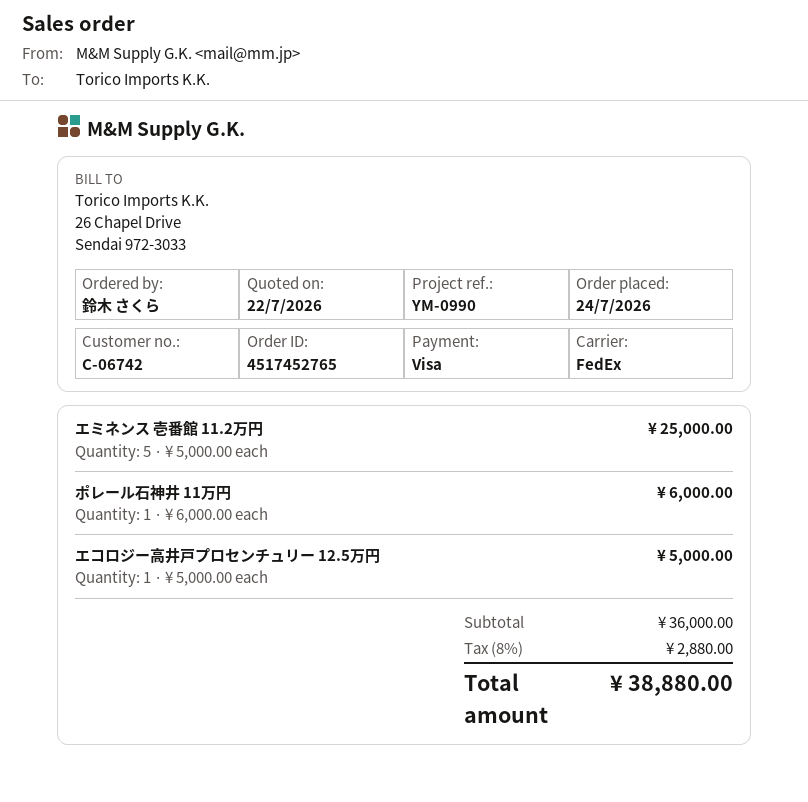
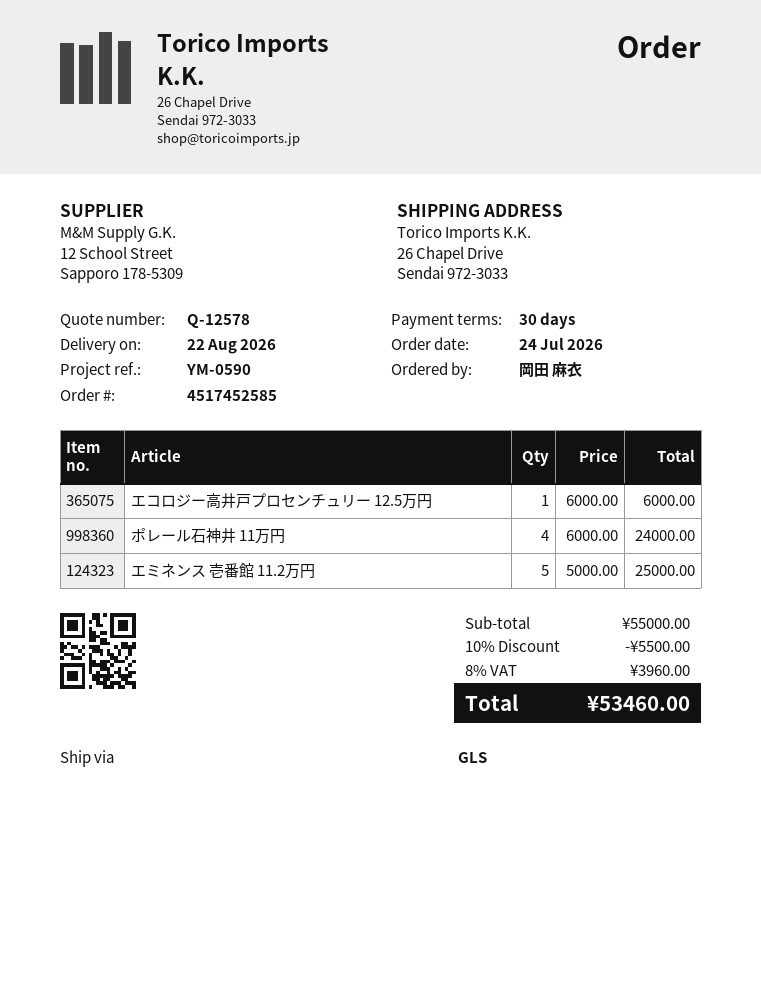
order number: 4517452765 -> 4517452585
reference: YM-0990 -> YM-0590
ordered by: 鈴木 さくら -> 岡田 麻衣
shipping method: FedEx -> GLS
ポレール石神井 11万円: 1 x 6000.00 = 6000.00 -> 4 x 6000.00 = 24000.00
エコロジー高井戸プロセンチュリー 12.5万円: 1 x 5000.00 = 5000.00 -> 1 x 6000.00 = 6000.00
subtotal: 36000.00 -> 55000.00
discount: none -> 10% = 5500.00
tax: 8% = 2880.00 -> 8% = 3960.00
total: 38880.00 -> 53460.00

